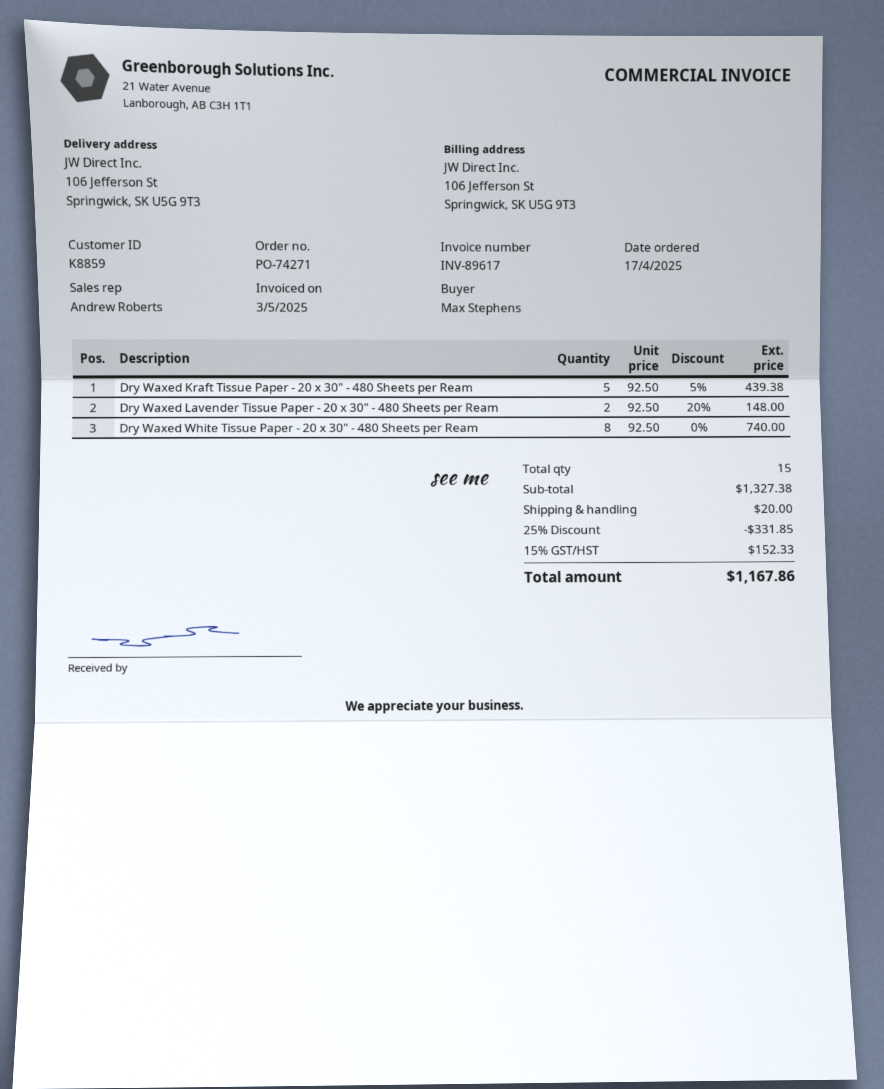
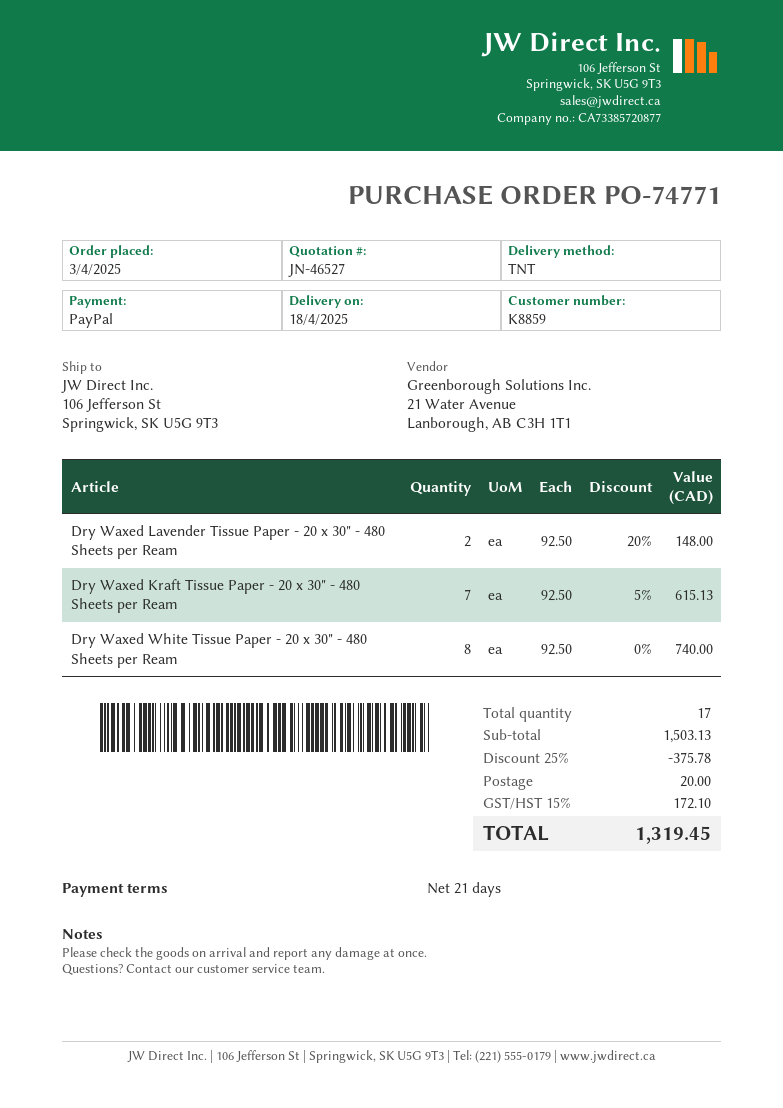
order number: PO-74271 -> PO-74771
order date: 2025-04-17 -> 2025-04-03
Dry Waxed Kraft Tissue Paper - 20 x 30" - 480 Sheets per Ream: 5 x 92.50 - 5% = 439.38 -> 7 x 92.50 - 5% = 615.13
total quantity: 15 -> 17
subtotal: 1327.38 -> 1503.13
discount: 25% = 331.85 -> 25% = 375.78
tax: 15% = 152.33 -> 15% = 172.10
total: 1167.86 -> 1319.45

